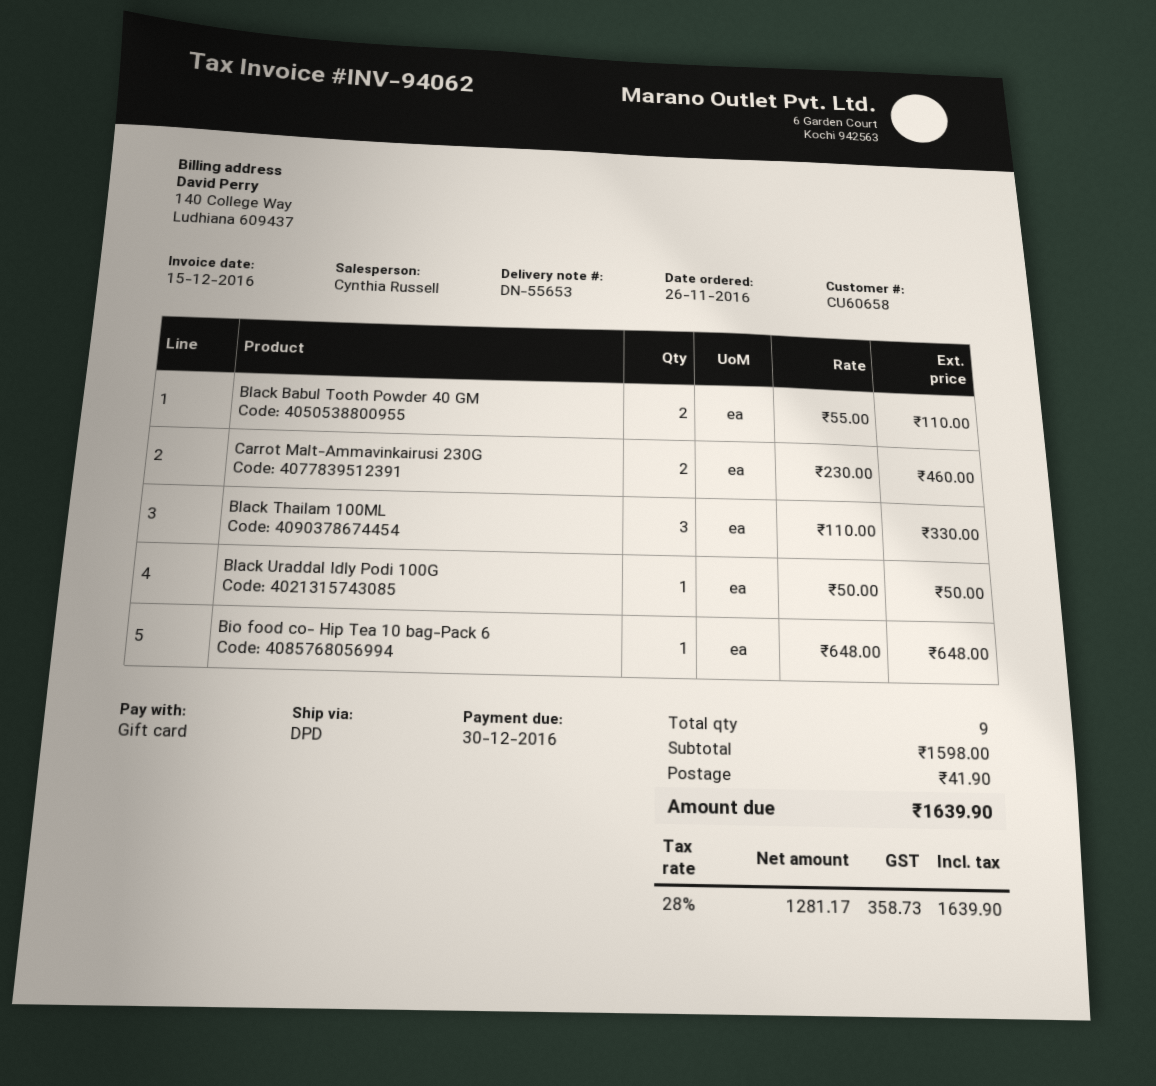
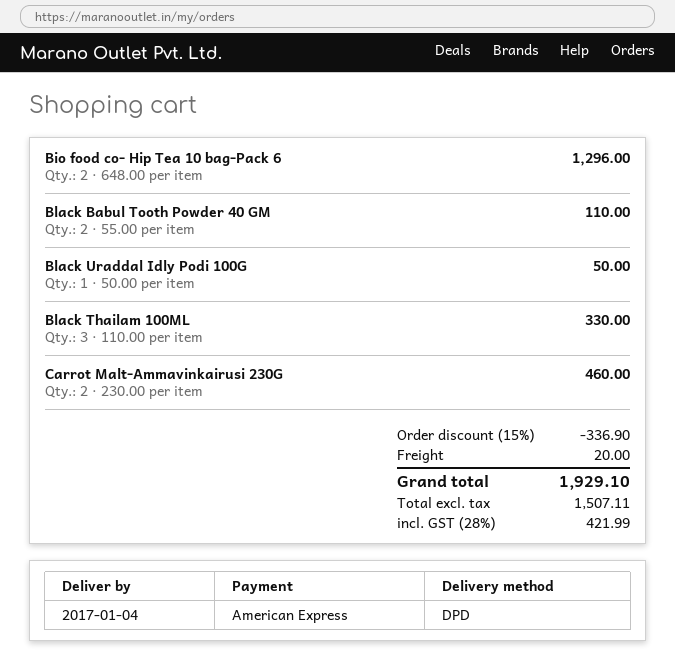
payment method: gift card -> American Express
Bio food co- Hip Tea 10 bag-Pack 6: 1 x 648.00 = 648.00 -> 2 x 648.00 = 1296.00
discount: none -> 15% = 336.90
shipping: 41.90 -> 20.00
net: 1281.17 -> 1507.11
tax: 28% = 358.73 -> 28% = 421.99
total: 1639.90 -> 1929.10

